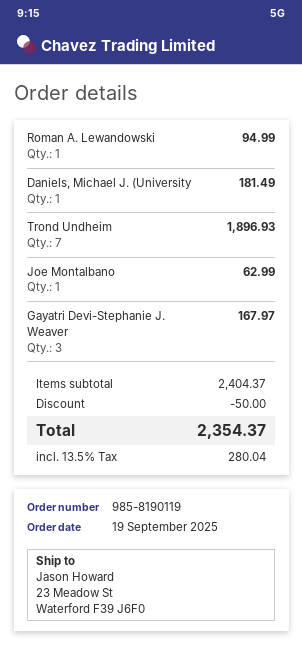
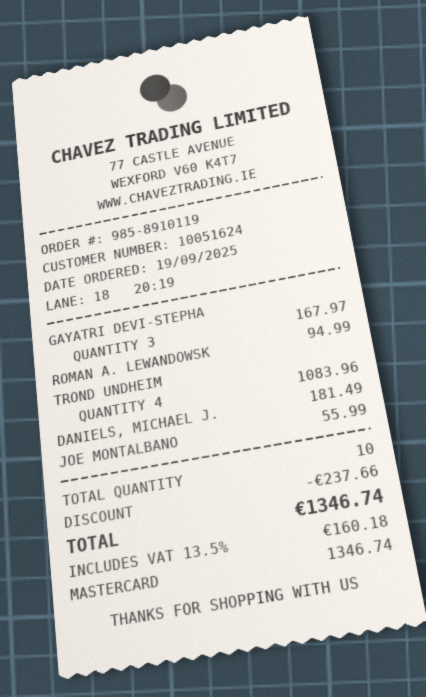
order number: 985-8190119 -> 985-8910119
Trond Undheim: 7 for 1896.93 -> 4 for 1083.96
Joe Montalbano: 1 for 62.99 -> 1 for 55.99
discount: 50.00 -> 237.66
tax: 13.5% = 280.04 -> 13.5% = 160.18
total: 2354.37 -> 1346.74

